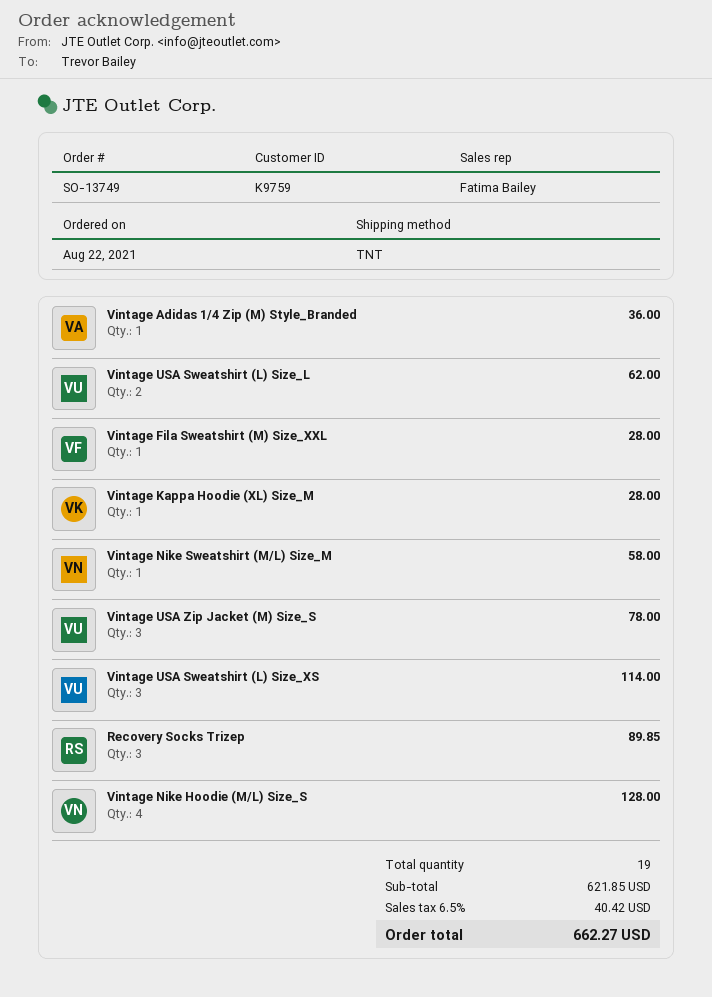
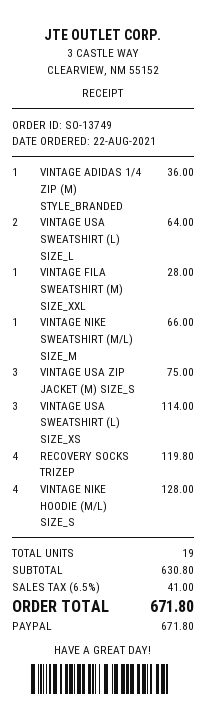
Vintage USA Sweatshirt (L) Size_L: 2 for 62.00 -> 2 for 64.00
Vintage Kappa Hoodie (XL) Size_M: 1 for 28.00 -> none
Vintage Nike Sweatshirt (M/L) Size_M: 1 for 58.00 -> 1 for 66.00
Vintage USA Zip Jacket (M) Size_S: 3 for 78.00 -> 3 for 75.00
Recovery Socks Trizep: 3 for 89.85 -> 4 for 119.80
subtotal: 621.85 -> 630.80
tax: 6.5% = 40.42 -> 6.5% = 41.00
total: 662.27 -> 671.80

